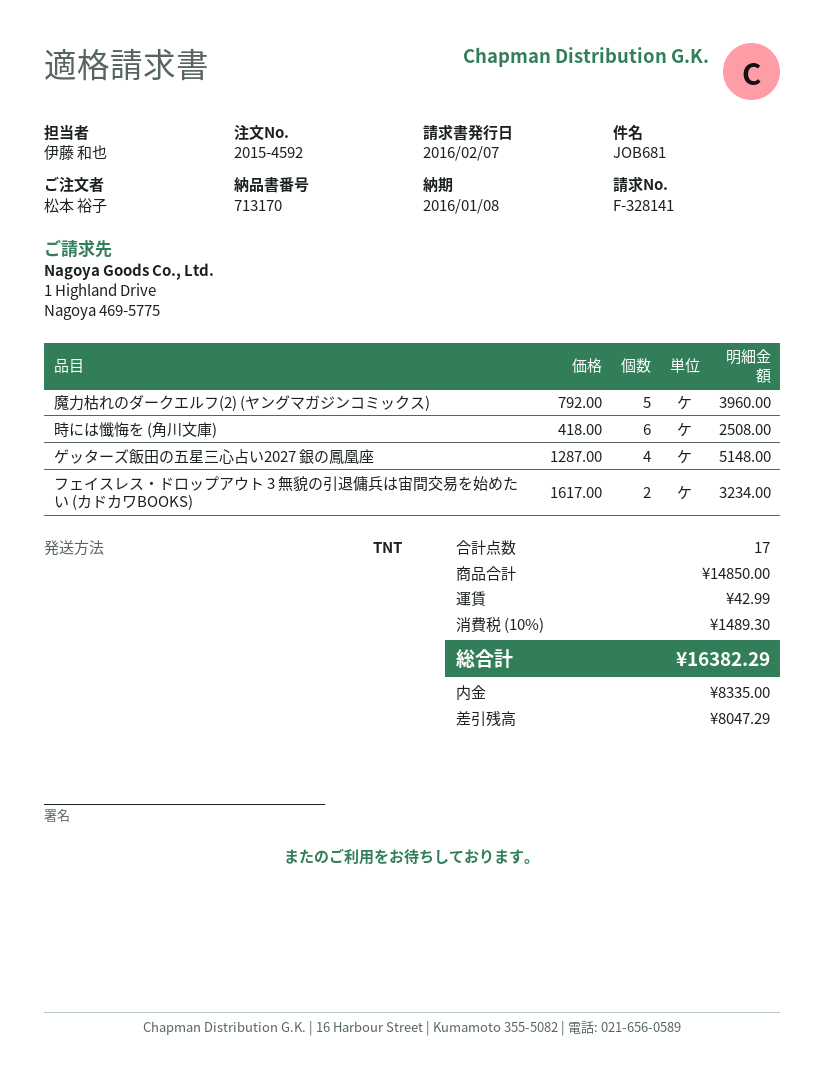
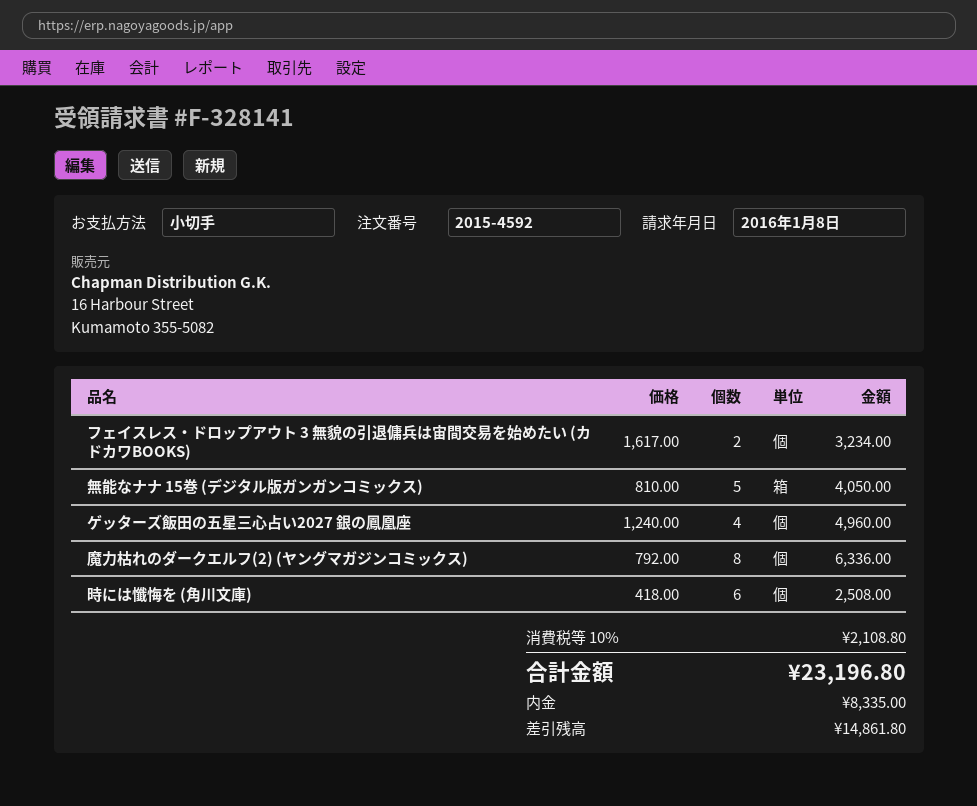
invoice date: 2016-02-07 -> 2016-01-08
魔力枯れのダークエルフ(2) (ヤングマガジンコミックス): 5 x 792.00 = 3960.00 -> 8 x 792.00 = 6336.00
ゲッターズ飯田の五星三心占い2027 銀の鳳凰座: 4 x 1287.00 = 5148.00 -> 4 x 1240.00 = 4960.00
無能なナナ 15巻 (デジタル版ガンガンコミックス): none -> 5 x 810.00 = 4050.00
shipping: 42.99 -> none
tax: 10% = 1489.30 -> 10% = 2108.80
total: 16382.29 -> 23196.80
balance: 8047.29 -> 14861.80

